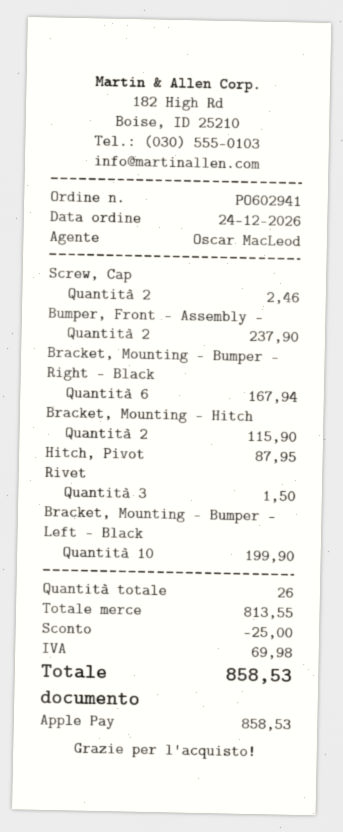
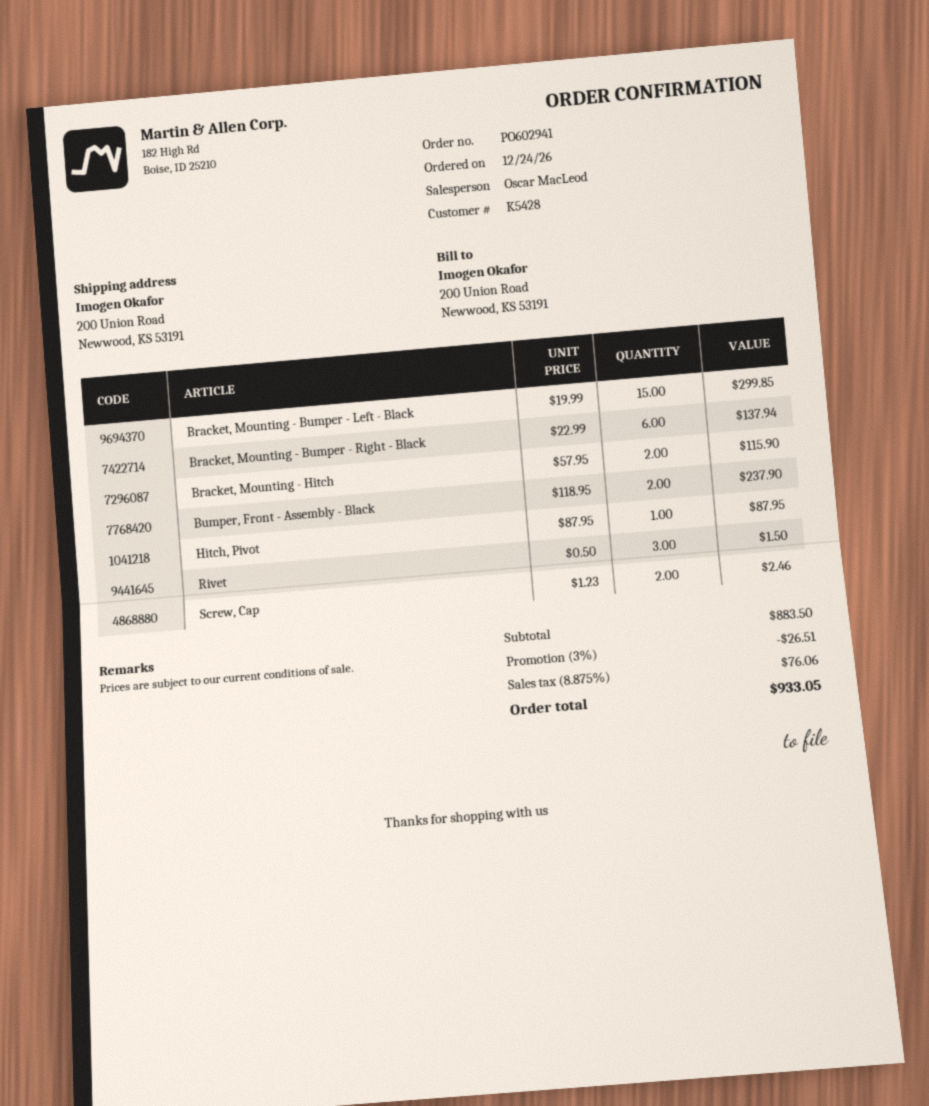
Bracket, Mounting - Bumper - Right - Black: 6 for 167.94 -> 6 for 137.94
Bracket, Mounting - Bumper - Left - Black: 10 for 199.90 -> 15 for 299.85
subtotal: 813.55 -> 883.50
discount: 25.00 -> 26.51
tax: 69.98 -> 76.06
total: 858.53 -> 933.05

